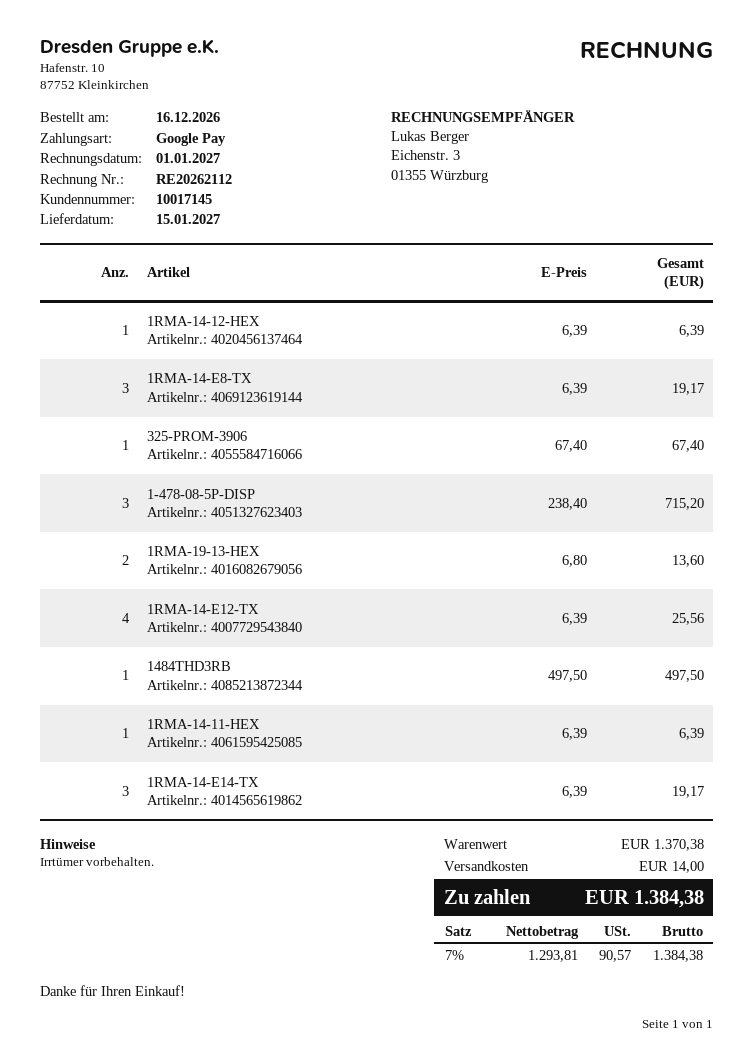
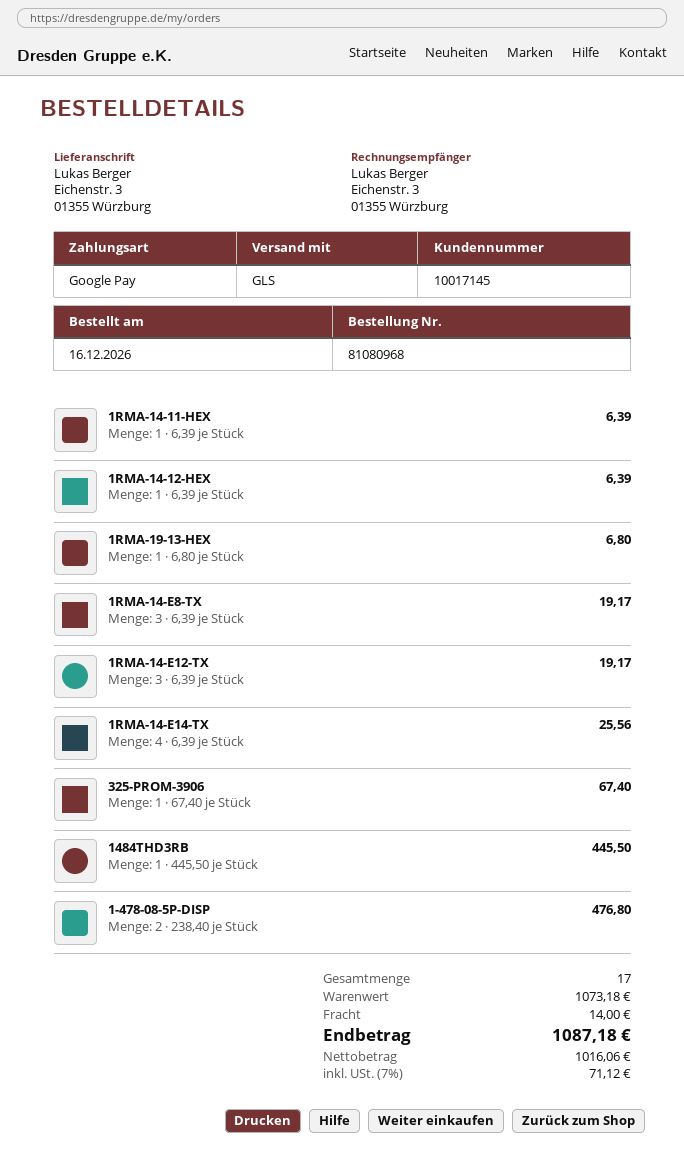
1-478-08-5P-DISP: 3 x 238.40 = 715.20 -> 2 x 238.40 = 476.80
1RMA-19-13-HEX: 2 x 6.80 = 13.60 -> 1 x 6.80 = 6.80
1RMA-14-E12-TX: 4 x 6.39 = 25.56 -> 3 x 6.39 = 19.17
1484THD3RB: 1 x 497.50 = 497.50 -> 1 x 445.50 = 445.50
1RMA-14-E14-TX: 3 x 6.39 = 19.17 -> 4 x 6.39 = 25.56
subtotal: 1370.38 -> 1073.18
net: 1293.81 -> 1016.06
tax: 7% = 90.57 -> 7% = 71.12
total: 1384.38 -> 1087.18

